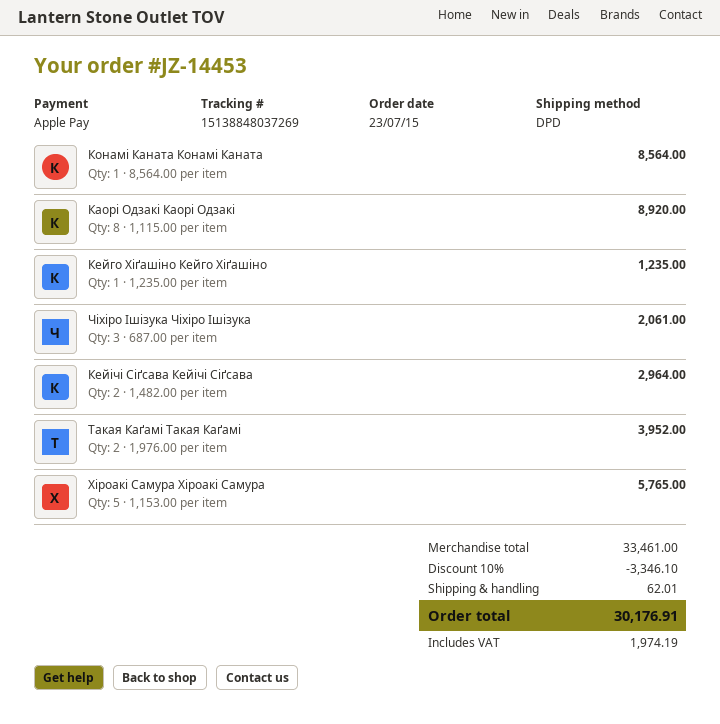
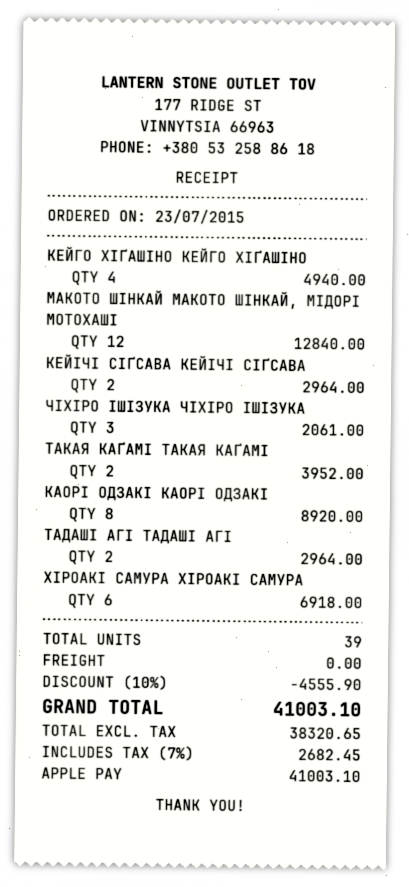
Конамі Каната Конамі Каната: 1 for 8564.00 -> none
Кейго Хіґашіно Кейго Хіґашіно: 1 for 1235.00 -> 4 for 4940.00
Хіроакі Самура Хіроакі Самура: 5 for 5765.00 -> 6 for 6918.00
МАКОТО ШІНКАЙ МАКОТО ШІНКАЙ, МІДОРІ МОТОХАШІ: none -> 12 for 12840.00
ТАДАШІ АГІ ТАДАШІ АГІ: none -> 2 for 2964.00
discount: 10% = 3346.10 -> 10% = 4555.90
shipping: 62.01 -> 0.00
tax: 1974.19 -> 2682.45
total: 30176.91 -> 41003.10

